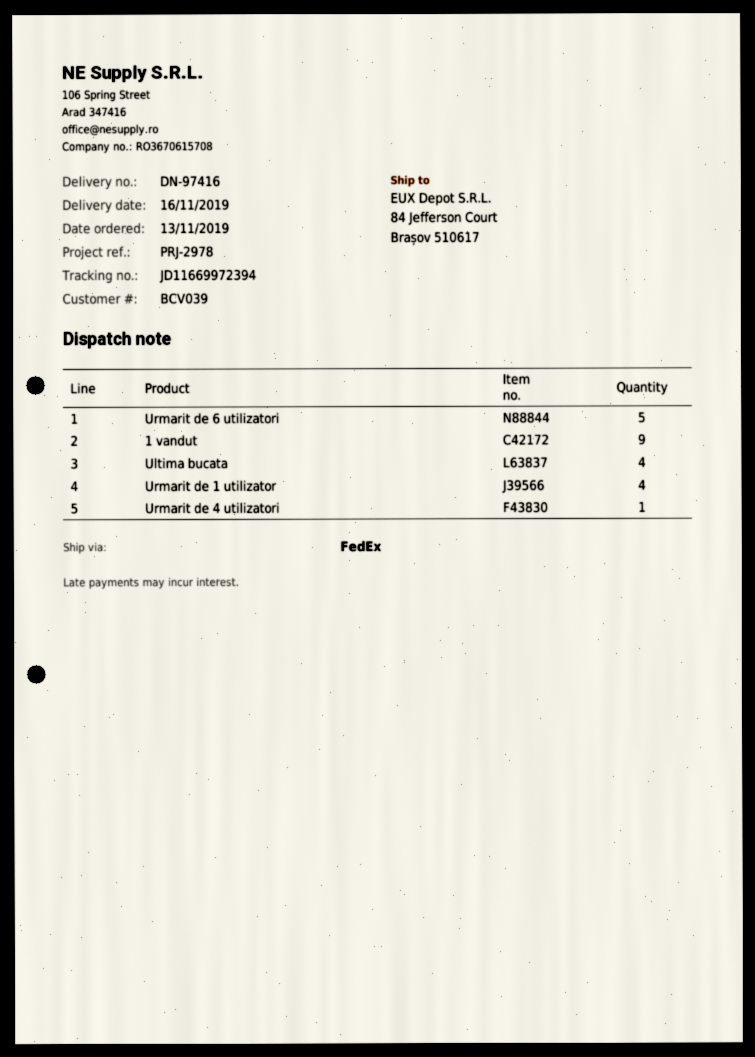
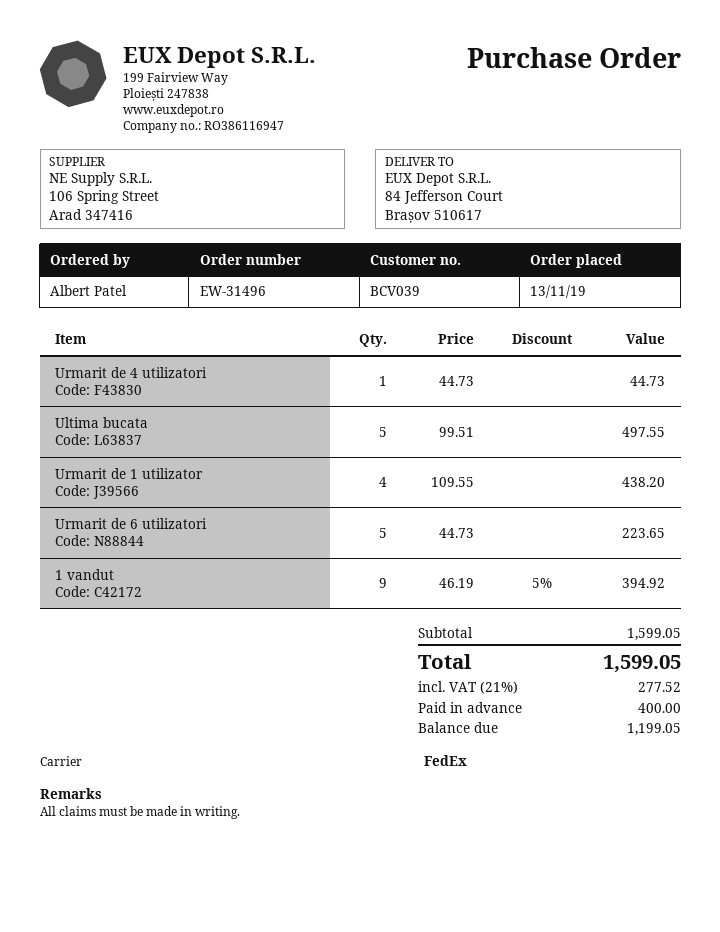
Ultima bucata: 4 -> 5

